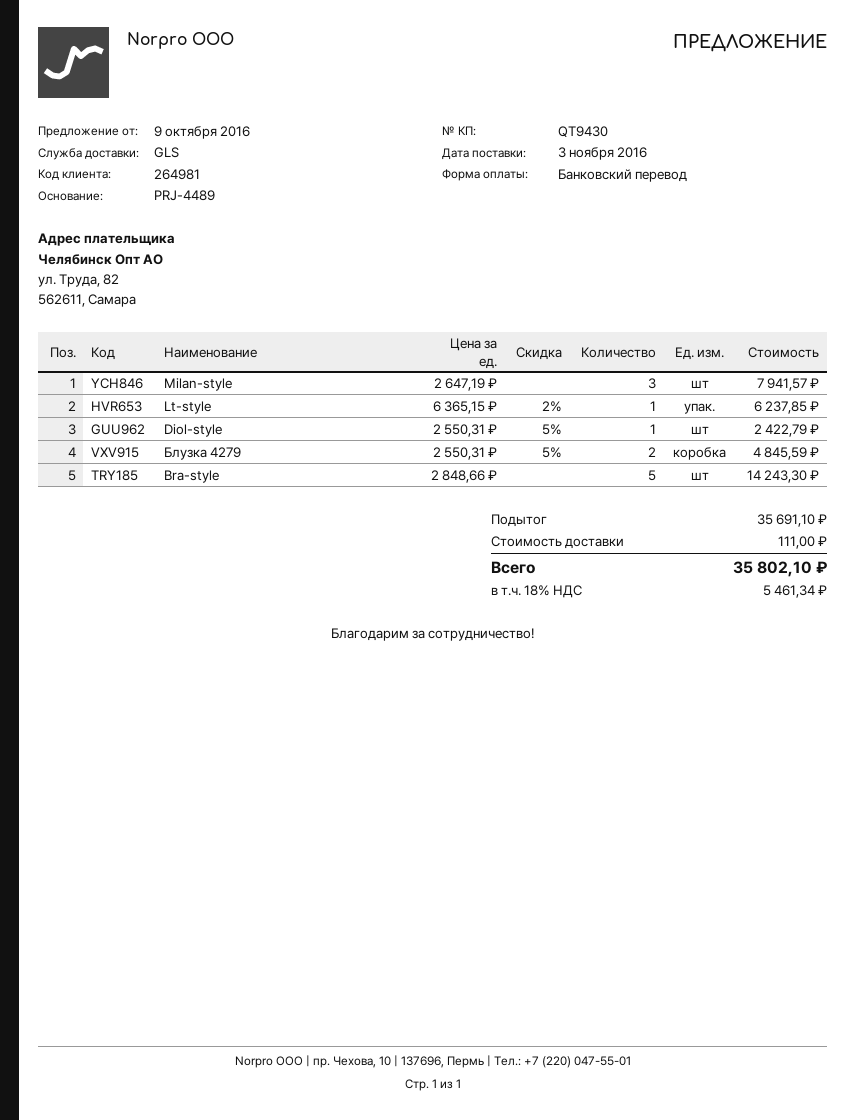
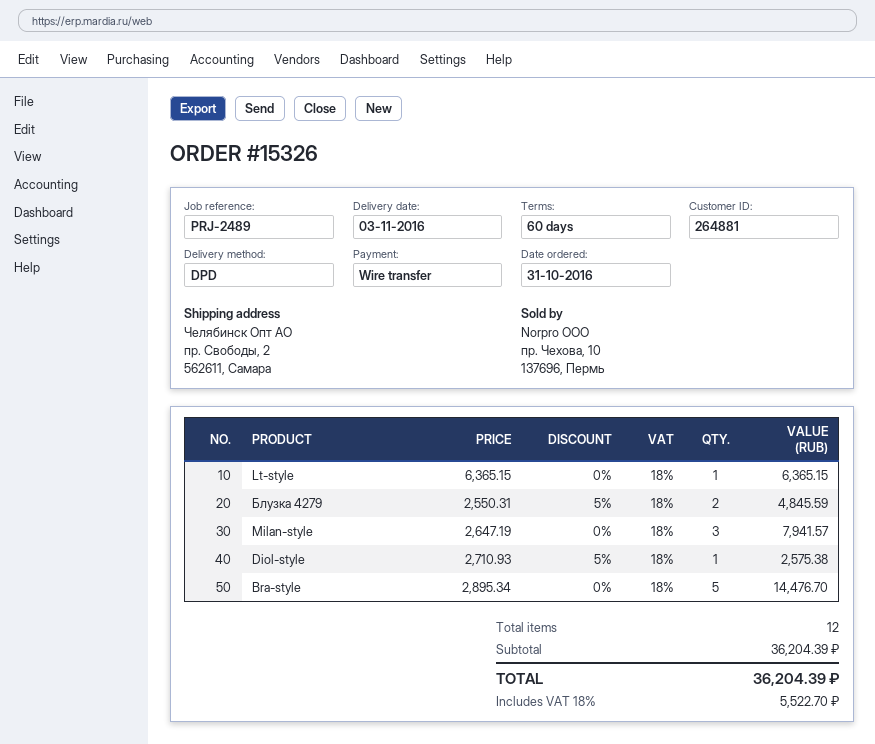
customer number: 264981 -> 264881
reference: PRJ-4489 -> PRJ-2489
shipping method: GLS -> DPD
Lt-style: 1 x 6365.15 - 2% = 6237.85 -> 1 x 6365.15 = 6365.15
Diol-style: 1 x 2550.31 - 5% = 2422.79 -> 1 x 2710.93 - 5% = 2575.38
Bra-style: 5 x 2848.66 = 14243.30 -> 5 x 2895.34 = 14476.70
subtotal: 35691.10 -> 36204.39
shipping: 111.00 -> none
tax: 18% = 5461.34 -> 18% = 5522.70
total: 35802.10 -> 36204.39

